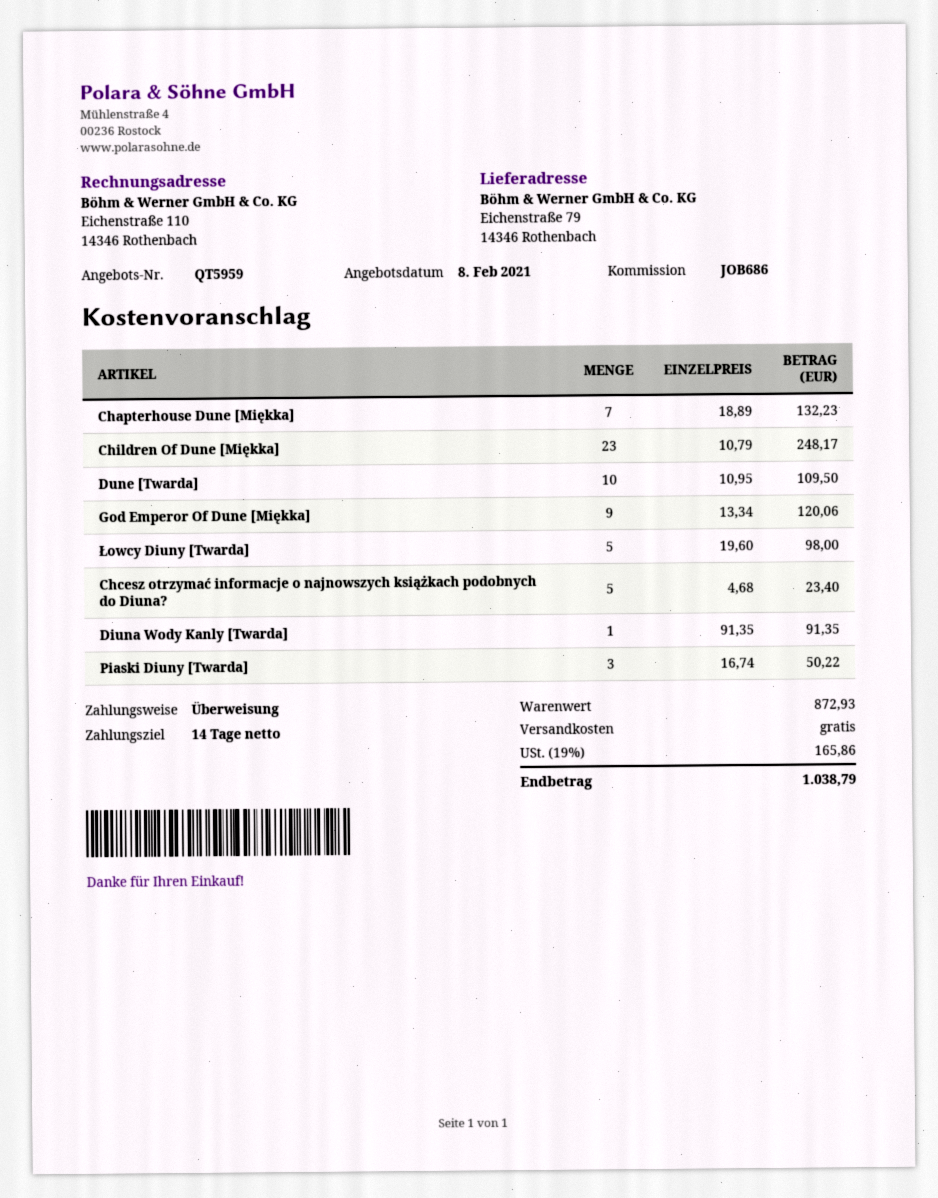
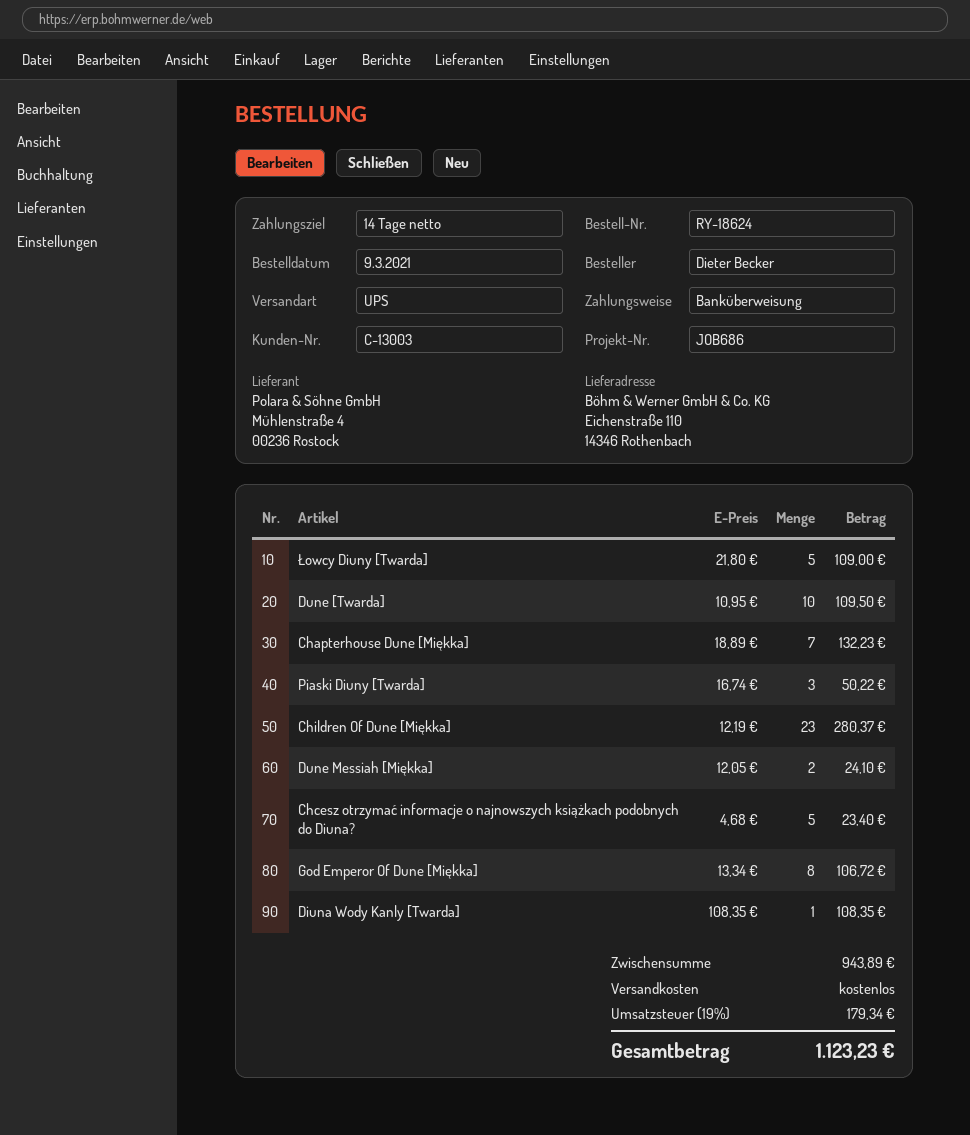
ship to: Eichenstraße 79, 14346 Rothenbach -> Eichenstraße 110, 14346 Rothenbach
Children Of Dune [Miękka]: 23 x 10.79 = 248.17 -> 23 x 12.19 = 280.37
God Emperor Of Dune [Miękka]: 9 x 13.34 = 120.06 -> 8 x 13.34 = 106.72
Łowcy Diuny [Twarda]: 5 x 19.60 = 98.00 -> 5 x 21.80 = 109.00
Diuna Wody Kanly [Twarda]: 1 x 91.35 = 91.35 -> 1 x 108.35 = 108.35
Dune Messiah [Miękka]: none -> 2 x 12.05 = 24.10
subtotal: 872.93 -> 943.89
tax: 19% = 165.86 -> 19% = 179.34
total: 1038.79 -> 1123.23

